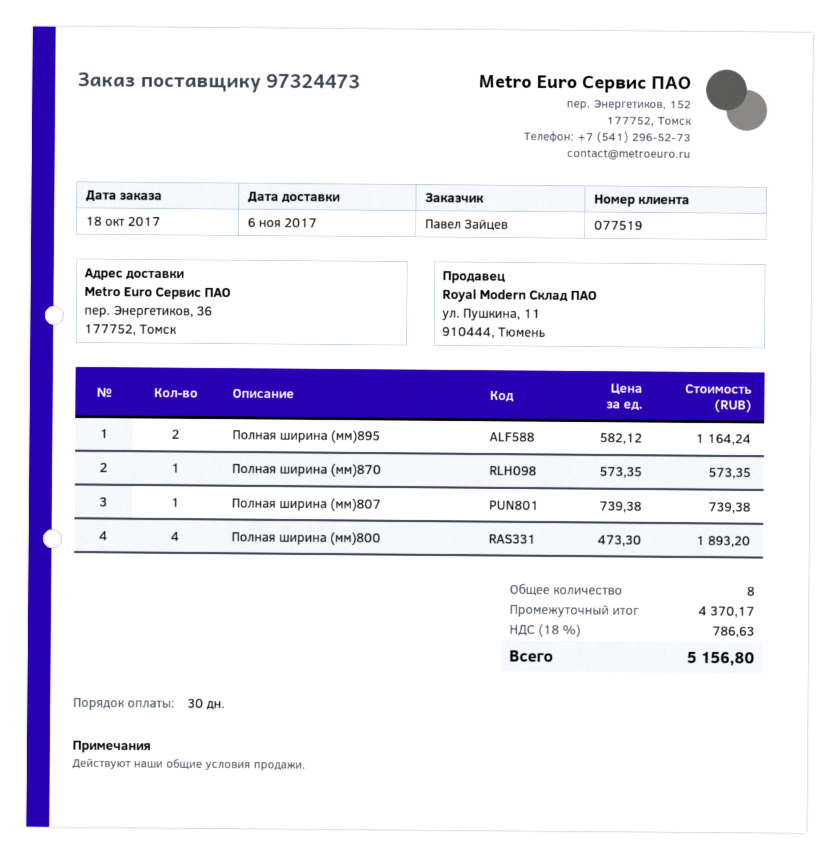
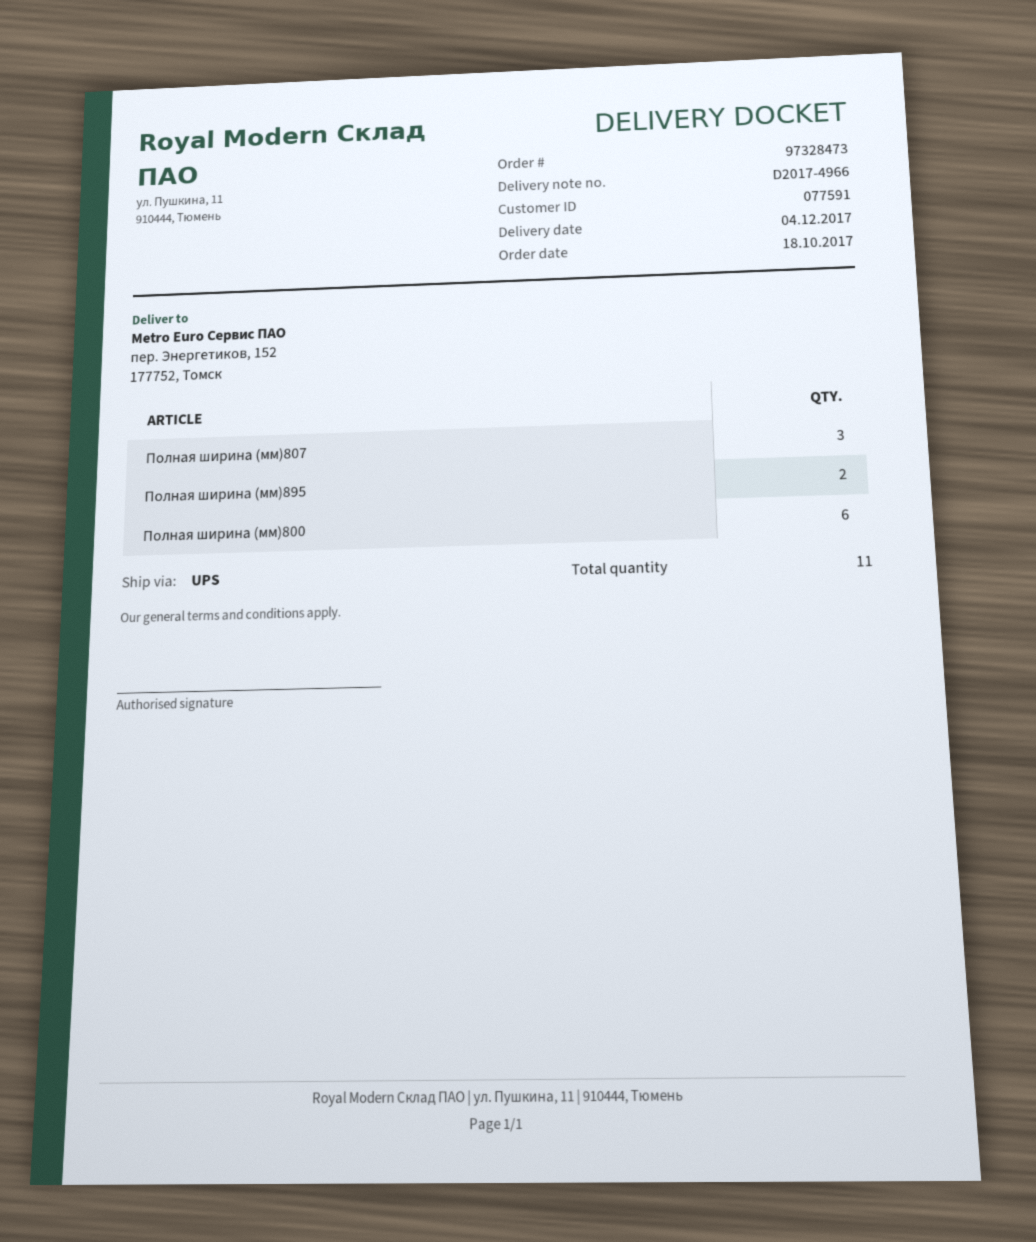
order number: 97324473 -> 97328473
delivery date: 2017-11-06 -> 2017-12-04
customer number: 077519 -> 077591
ship to: пер. Энергетиков, 36, 177752, Томск -> пер. Энергетиков, 152, 177752, Томск
Полная ширина (мм)870: 1 -> none
Полная ширина (мм)807: 1 -> 3
Полная ширина (мм)800: 4 -> 6
total quantity: 8 -> 11

